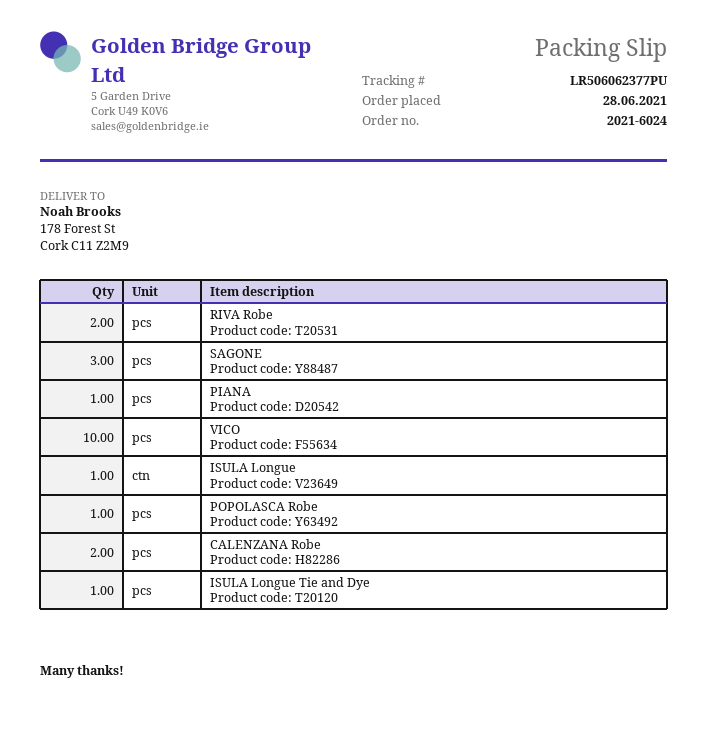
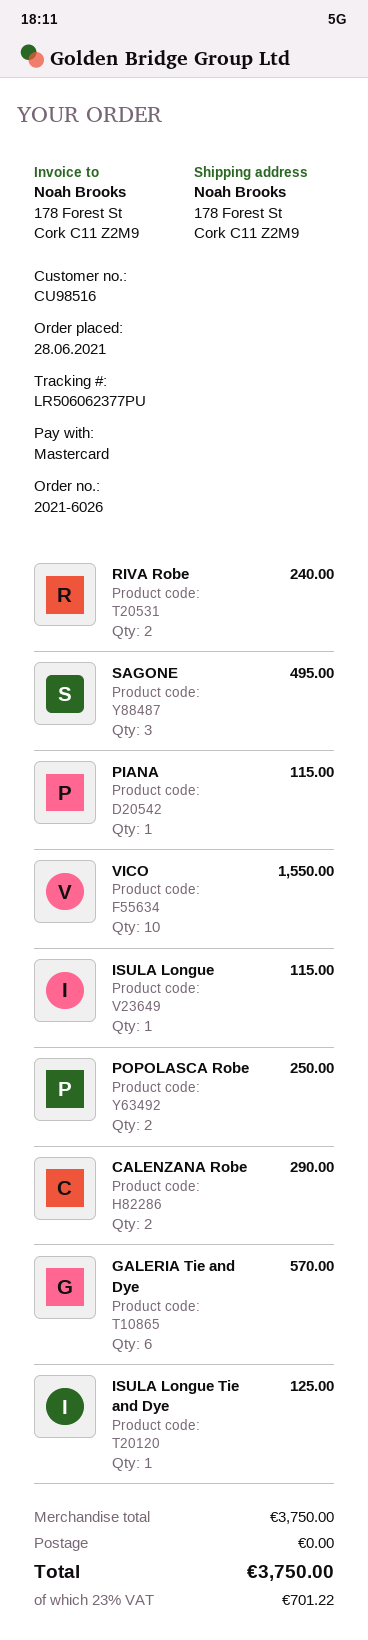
order number: 2021-6024 -> 2021-6026
POPOLASCA Robe: 1 -> 2
GALERIA Tie and Dye: none -> 6

